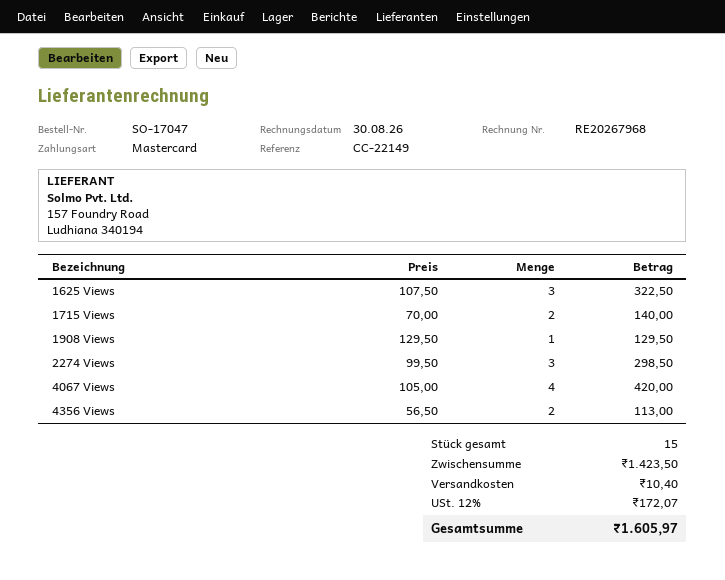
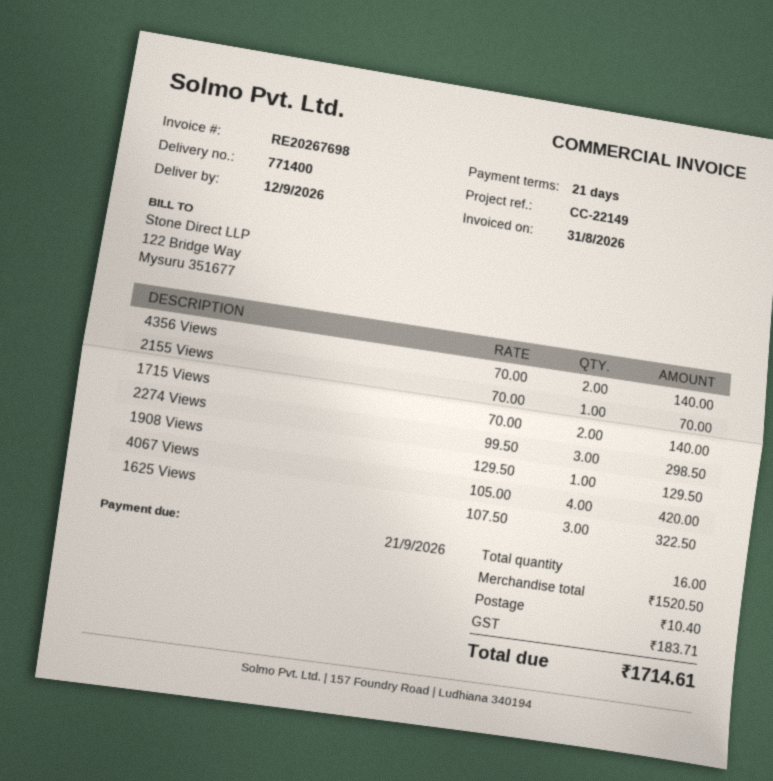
invoice number: RE20267968 -> RE20267698
invoice date: 2026-08-30 -> 2026-08-31
4356 Views: 2 x 56.50 = 113.00 -> 2 x 70.00 = 140.00
2155 Views: none -> 1 x 70.00 = 70.00
total quantity: 15 -> 16
subtotal: 1423.50 -> 1520.50
tax: 172.07 -> 183.71
total: 1605.97 -> 1714.61

